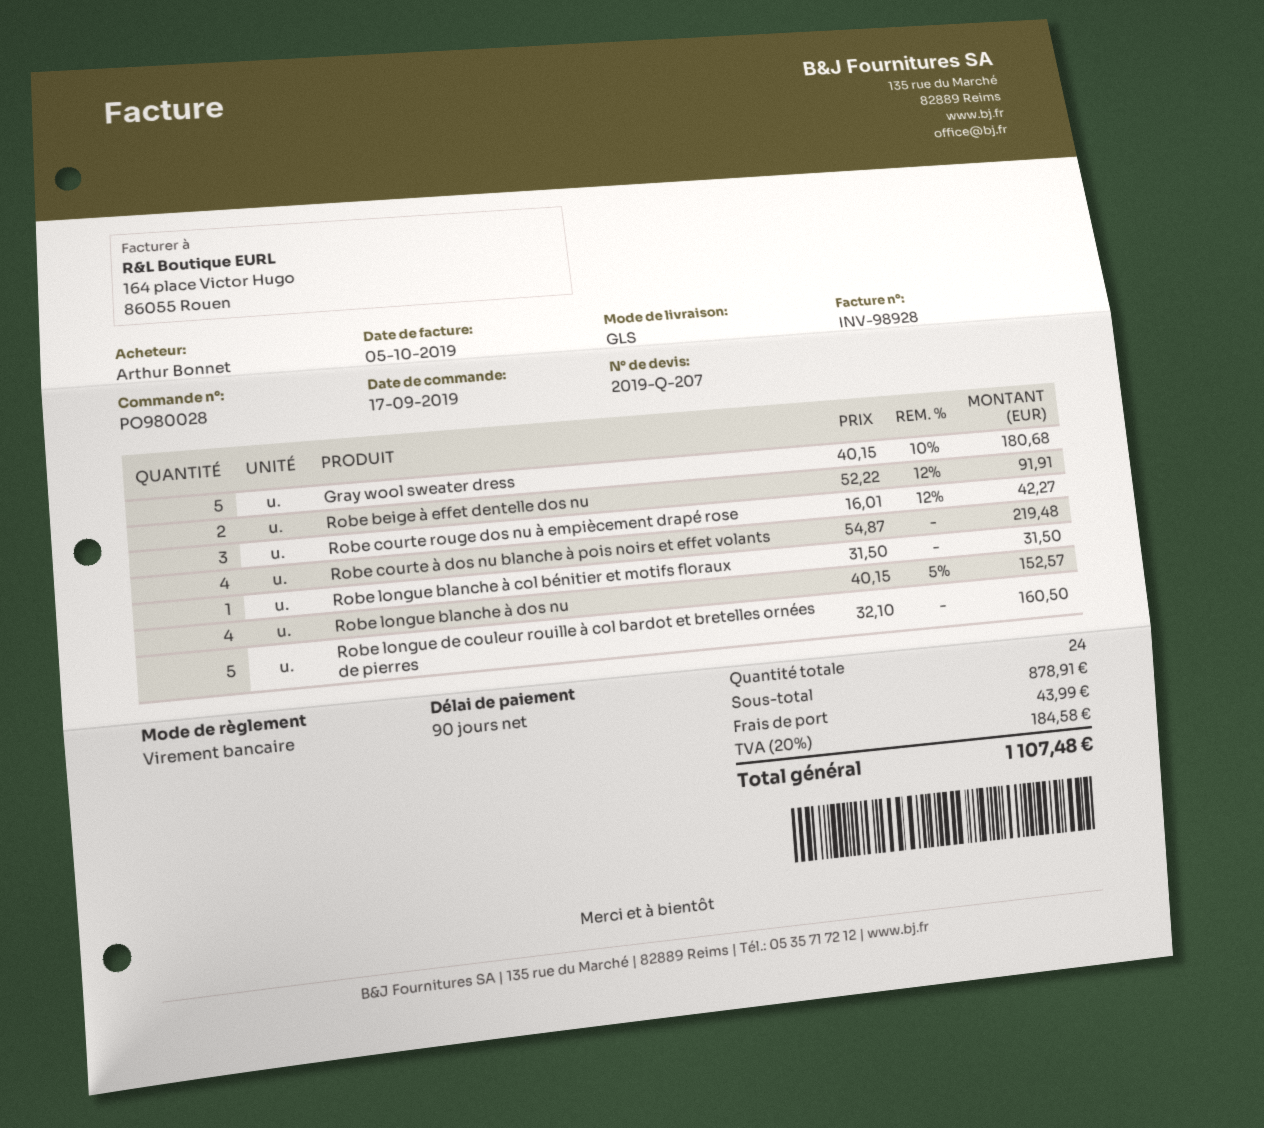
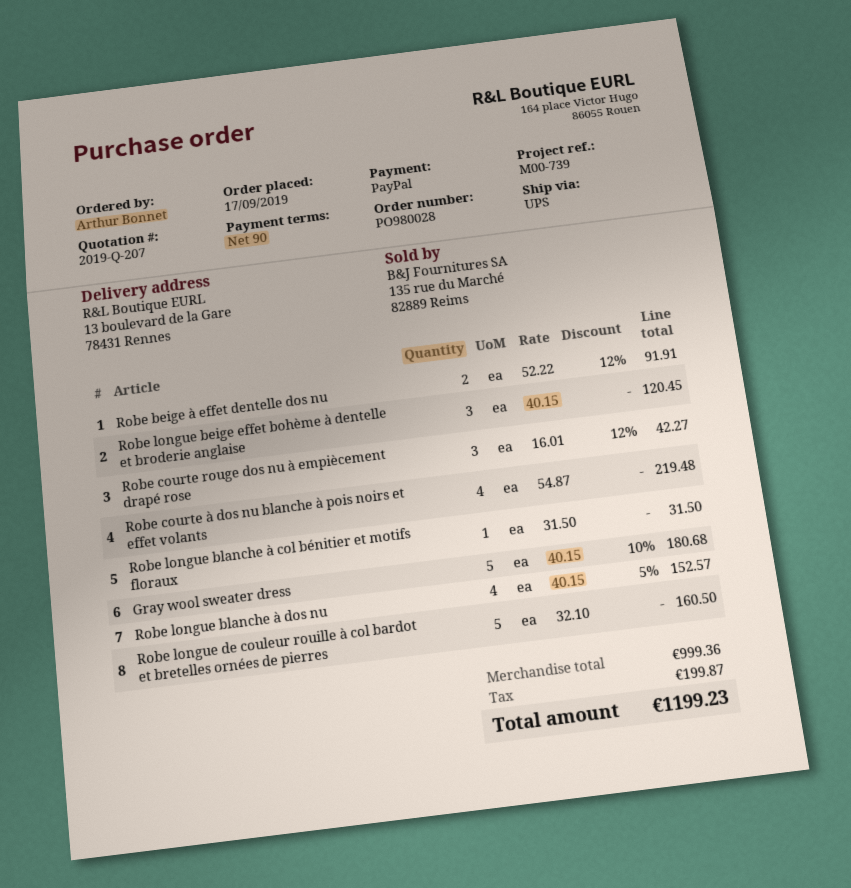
payment method: bank transfer -> PayPal
shipping method: GLS -> UPS
Robe longue beige effet bohème à dentelle et broderie anglaise: none -> 3 x 40.15 = 120.45
subtotal: 878.91 -> 999.36
shipping: 43.99 -> none
tax: 184.58 -> 199.87
total: 1107.48 -> 1199.23

